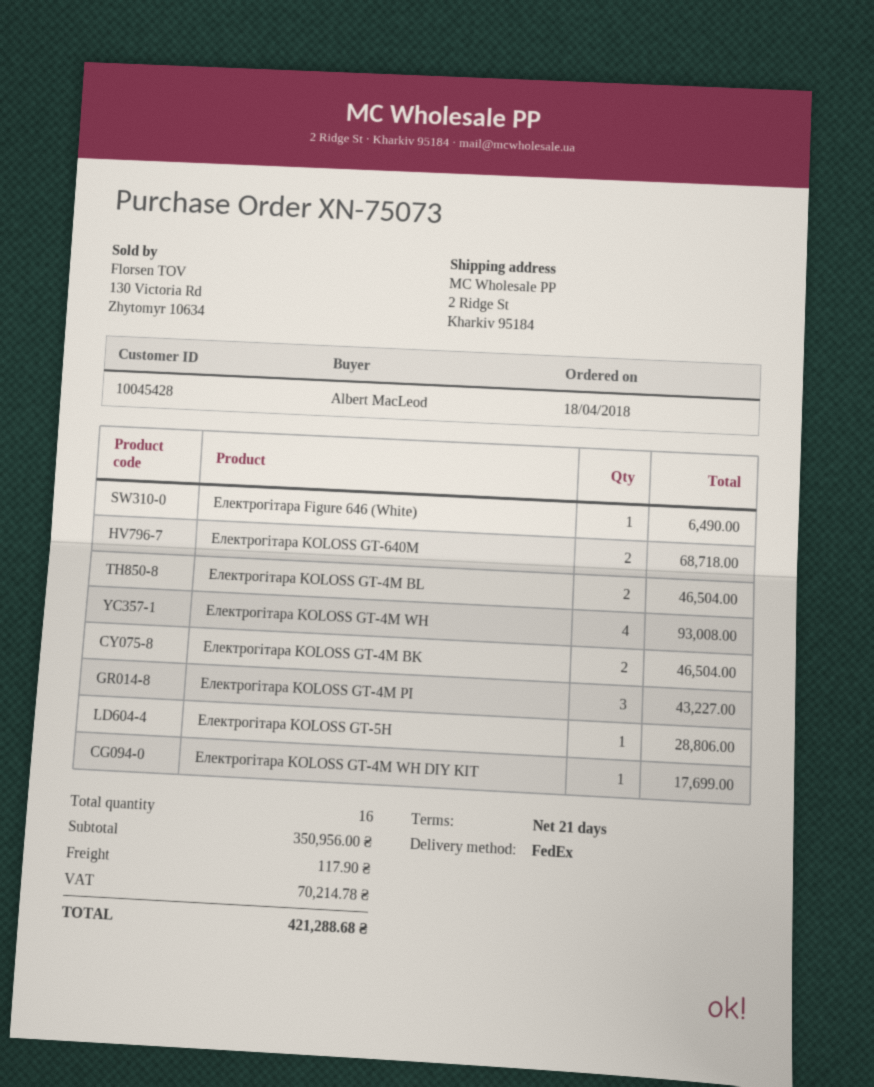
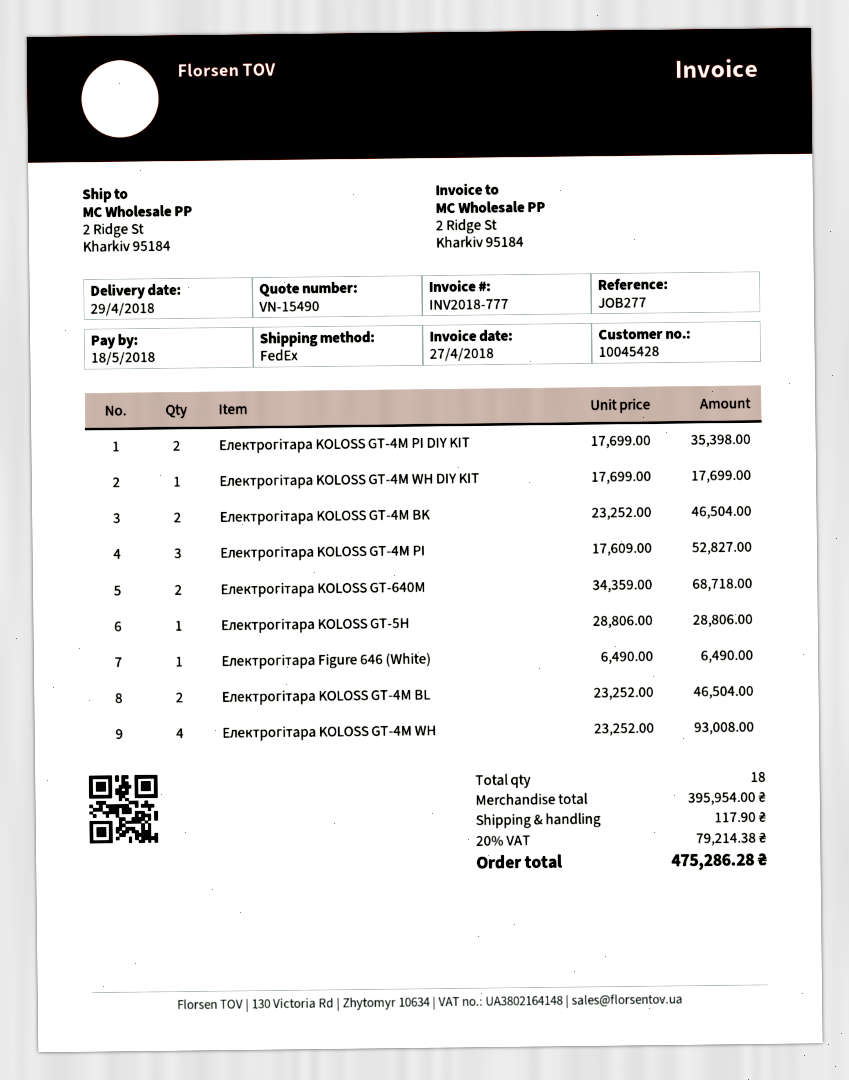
Електрогітара KOLOSS GT-4M PI: 3 for 43227.00 -> 3 for 52827.00
Електрогітара KOLOSS GT-4M PI DIY KIT: none -> 2 for 35398.00
total quantity: 16 -> 18
subtotal: 350956.00 -> 395954.00
tax: 70214.78 -> 79214.38
total: 421288.68 -> 475286.28

